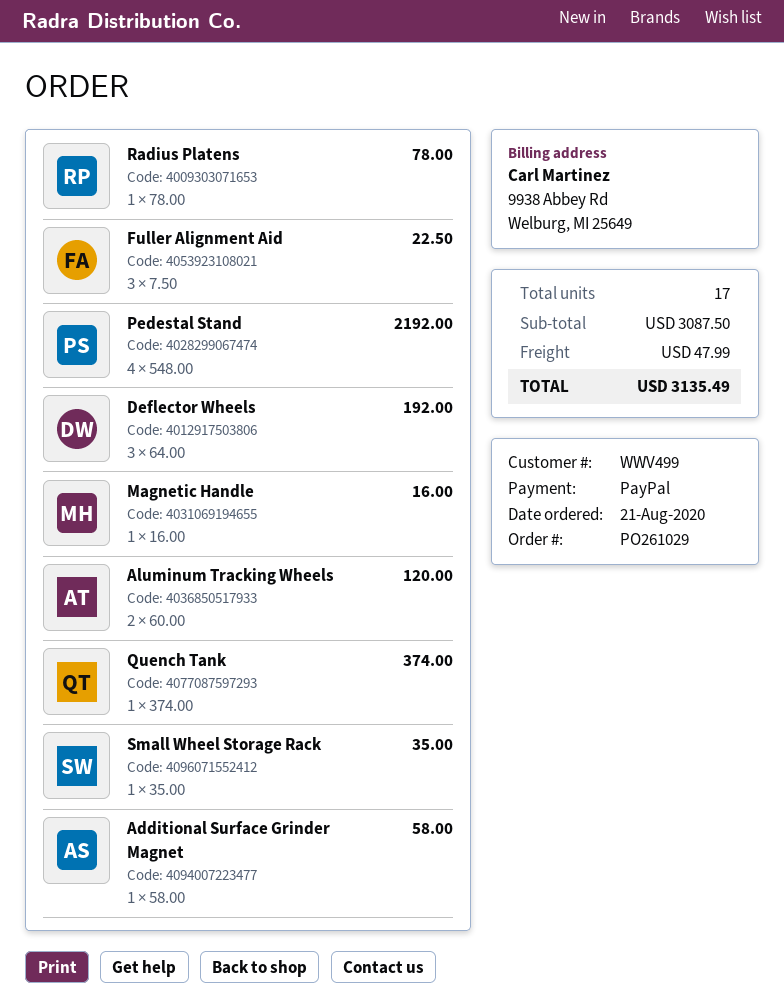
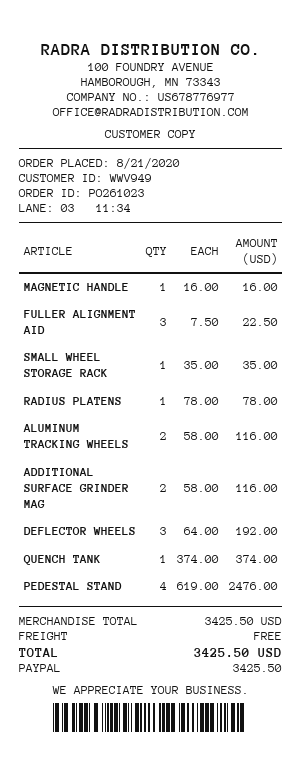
order number: PO261029 -> PO261023
customer number: WWV499 -> WWV949
Pedestal Stand: 4 x 548.00 = 2192.00 -> 4 x 619.00 = 2476.00
Aluminum Tracking Wheels: 2 x 60.00 = 120.00 -> 2 x 58.00 = 116.00
Additional Surface Grinder Magnet: 1 x 58.00 = 58.00 -> 2 x 58.00 = 116.00
subtotal: 3087.50 -> 3425.50
shipping: 47.99 -> 0.00
total: 3135.49 -> 3425.50

